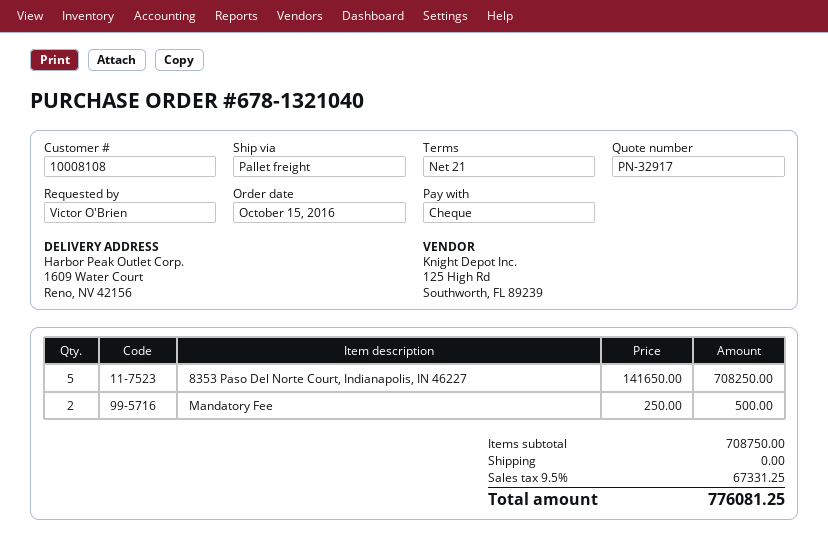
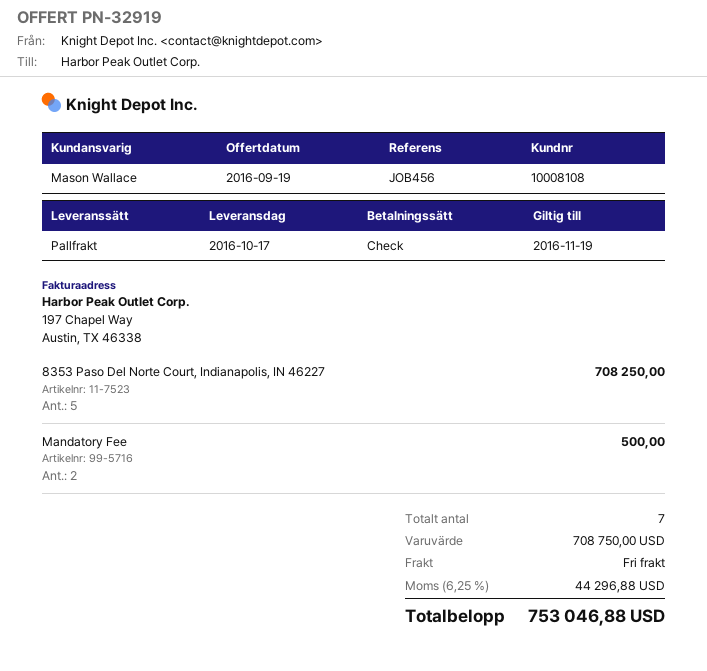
quote number: PN-32917 -> PN-32919
tax: 9.5% = 67331.25 -> 6.25% = 44296.88
total: 776081.25 -> 753046.88

